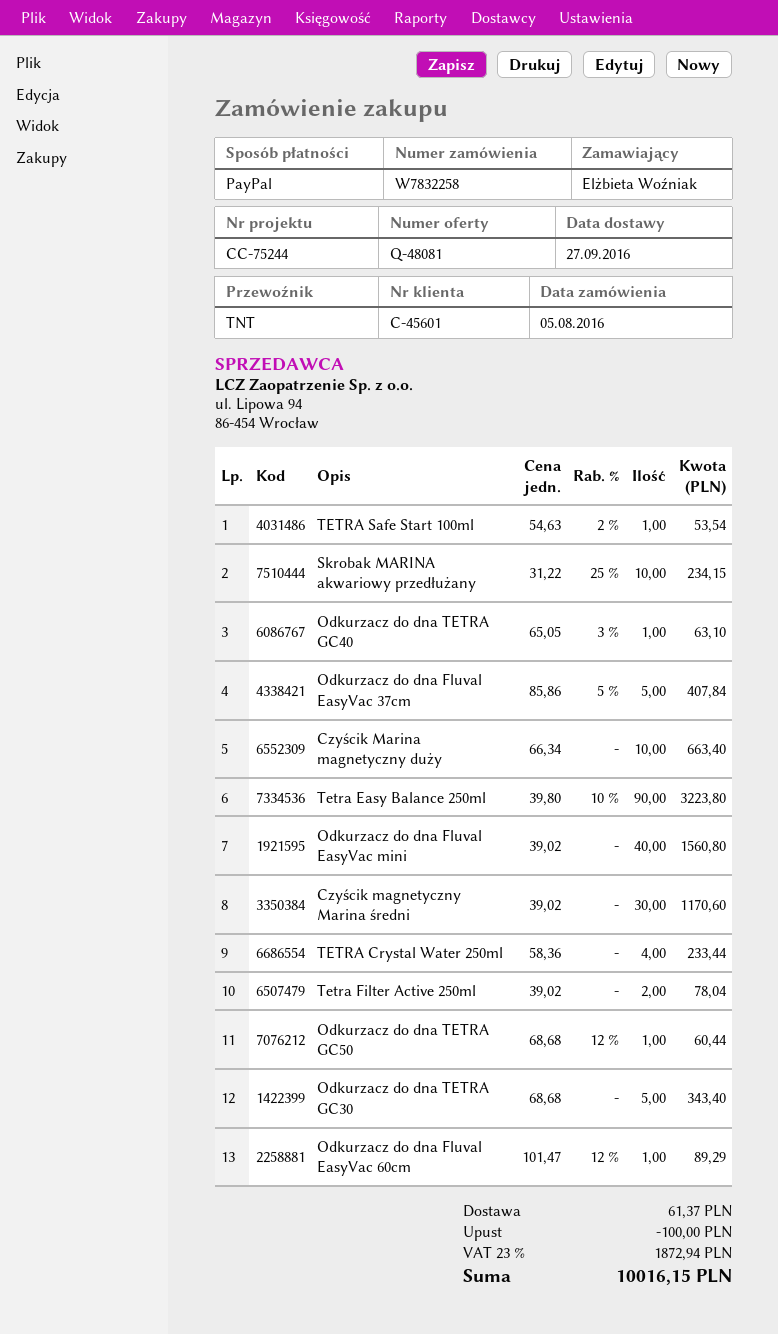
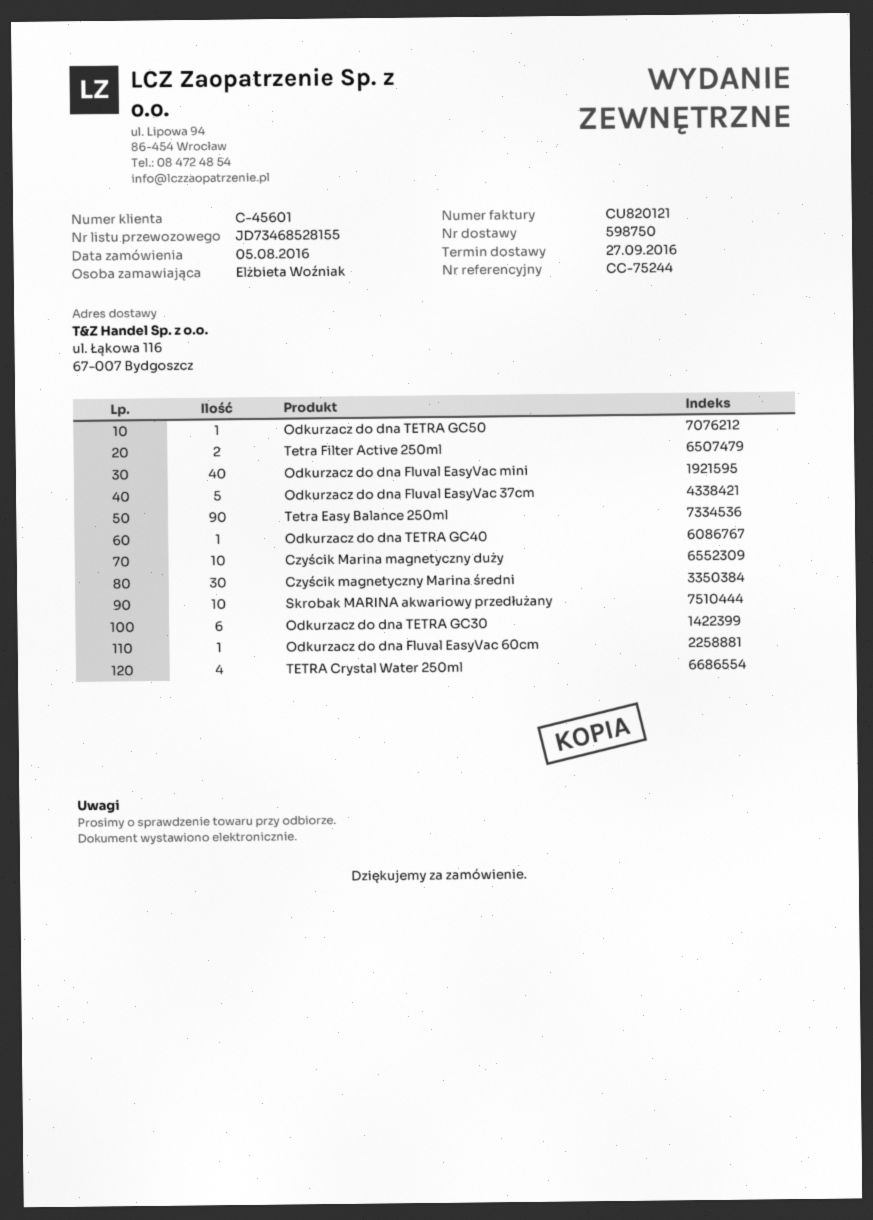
TETRA Safe Start 100ml: 1 -> none
Odkurzacz do dna TETRA GC30: 5 -> 6

